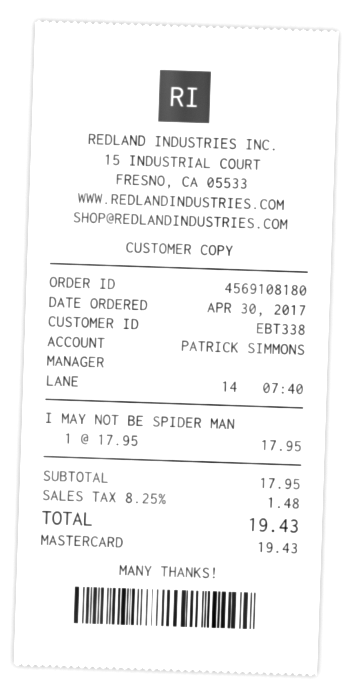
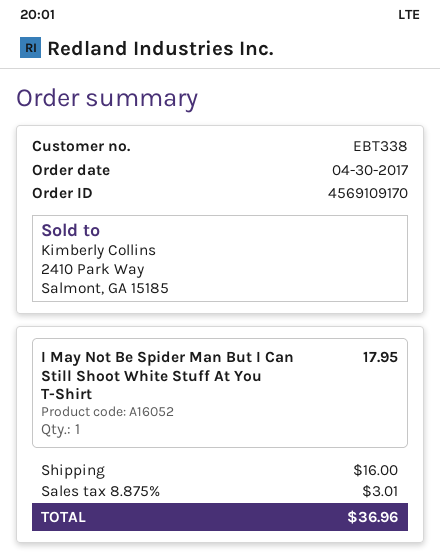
order number: 4569108180 -> 4569109170
shipping: none -> 16.00
tax: 8.25% = 1.48 -> 8.875% = 3.01
total: 19.43 -> 36.96

